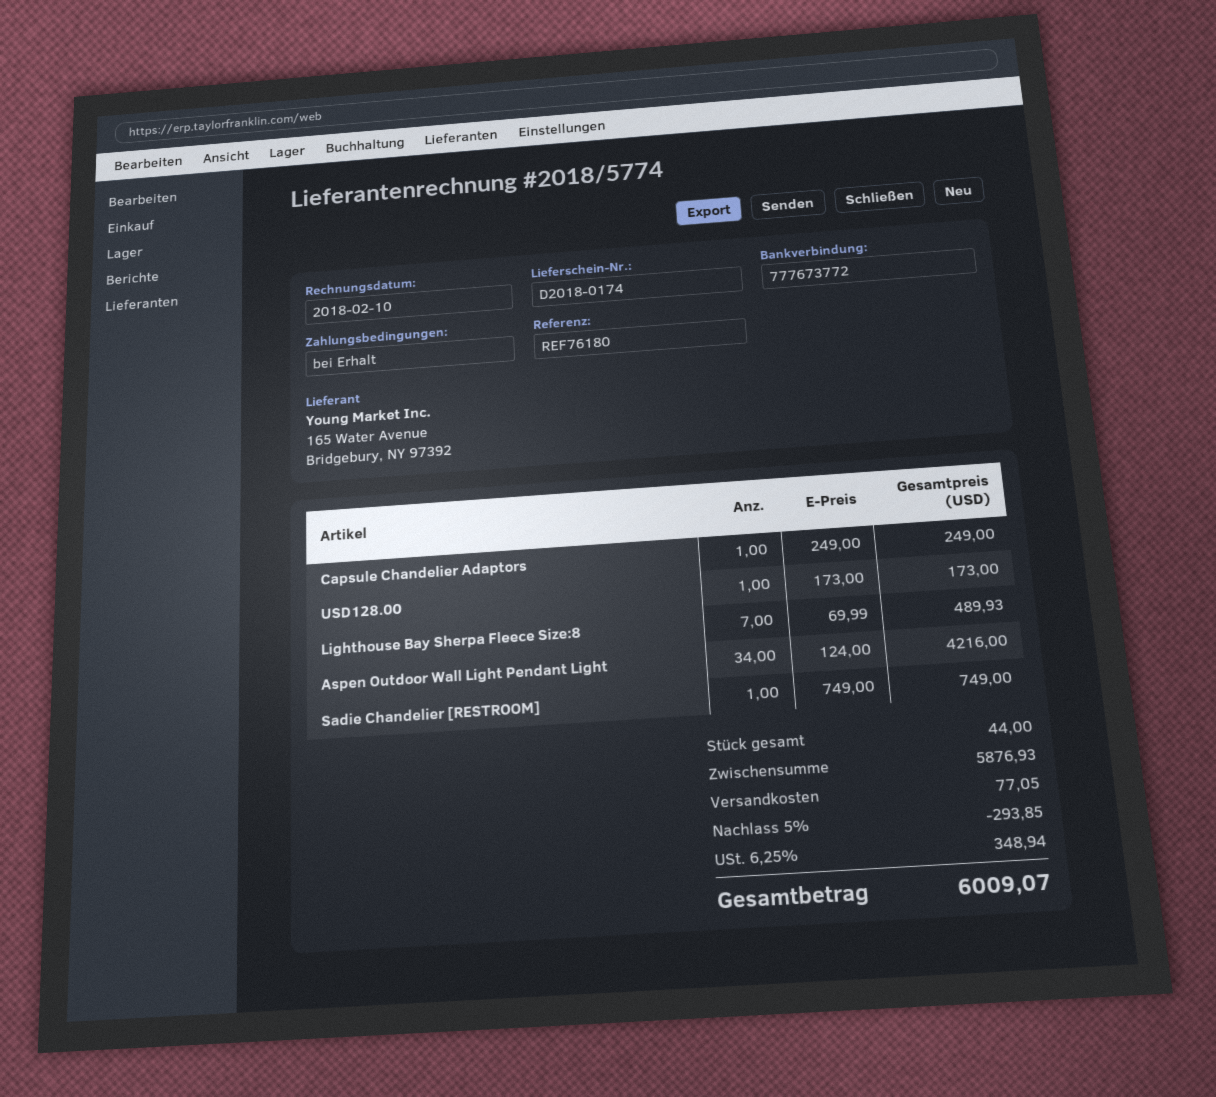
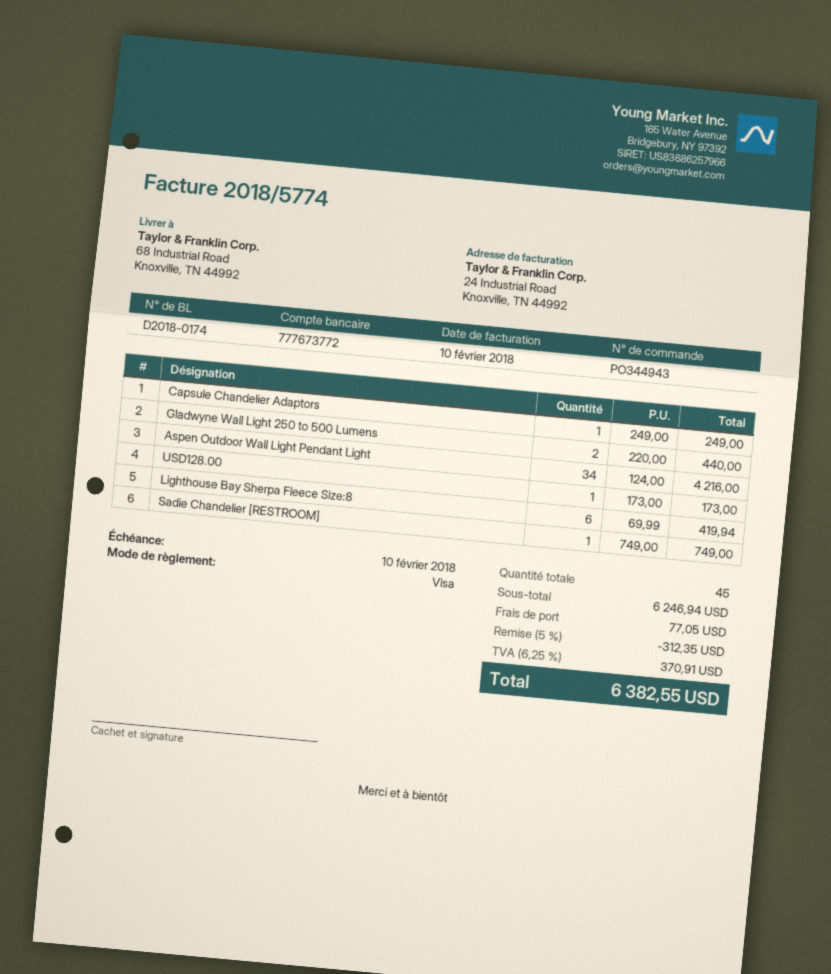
Lighthouse Bay Sherpa Fleece Size:8: 7 x 69.99 = 489.93 -> 6 x 69.99 = 419.94
Gladwyne Wall Light 250 to 500 Lumens: none -> 2 x 220.00 = 440.00
total quantity: 44 -> 45
subtotal: 5876.93 -> 6246.94
discount: 5% = 293.85 -> 5% = 312.35
tax: 6.25% = 348.94 -> 6.25% = 370.91
total: 6009.07 -> 6382.55

